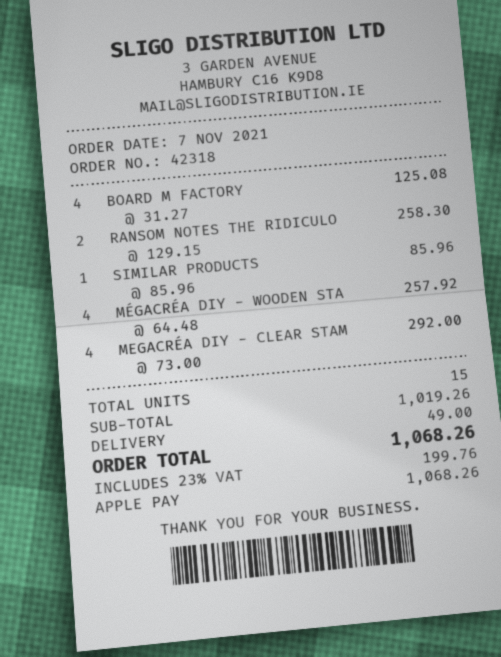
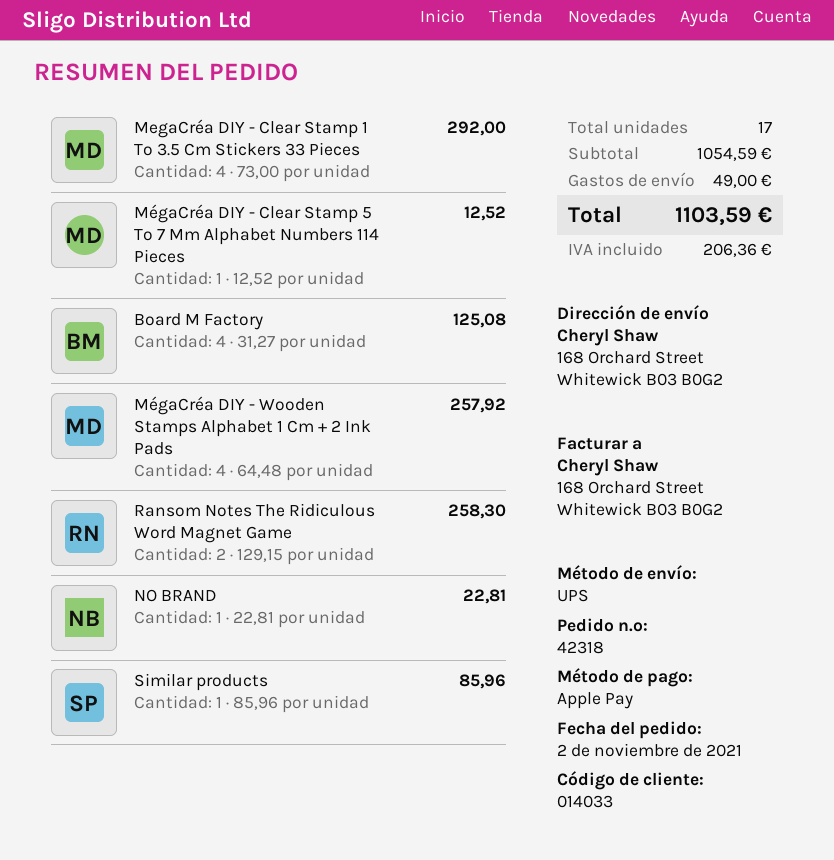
order date: 2021-11-07 -> 2021-11-02
MégaCréa DIY - Clear Stamp 5 To 7 Mm Alphabet Numbers 114 Pieces: none -> 1 x 12.52 = 12.52
NO BRAND: none -> 1 x 22.81 = 22.81
total quantity: 15 -> 17
subtotal: 1019.26 -> 1054.59
tax: 199.76 -> 206.36
total: 1068.26 -> 1103.59

